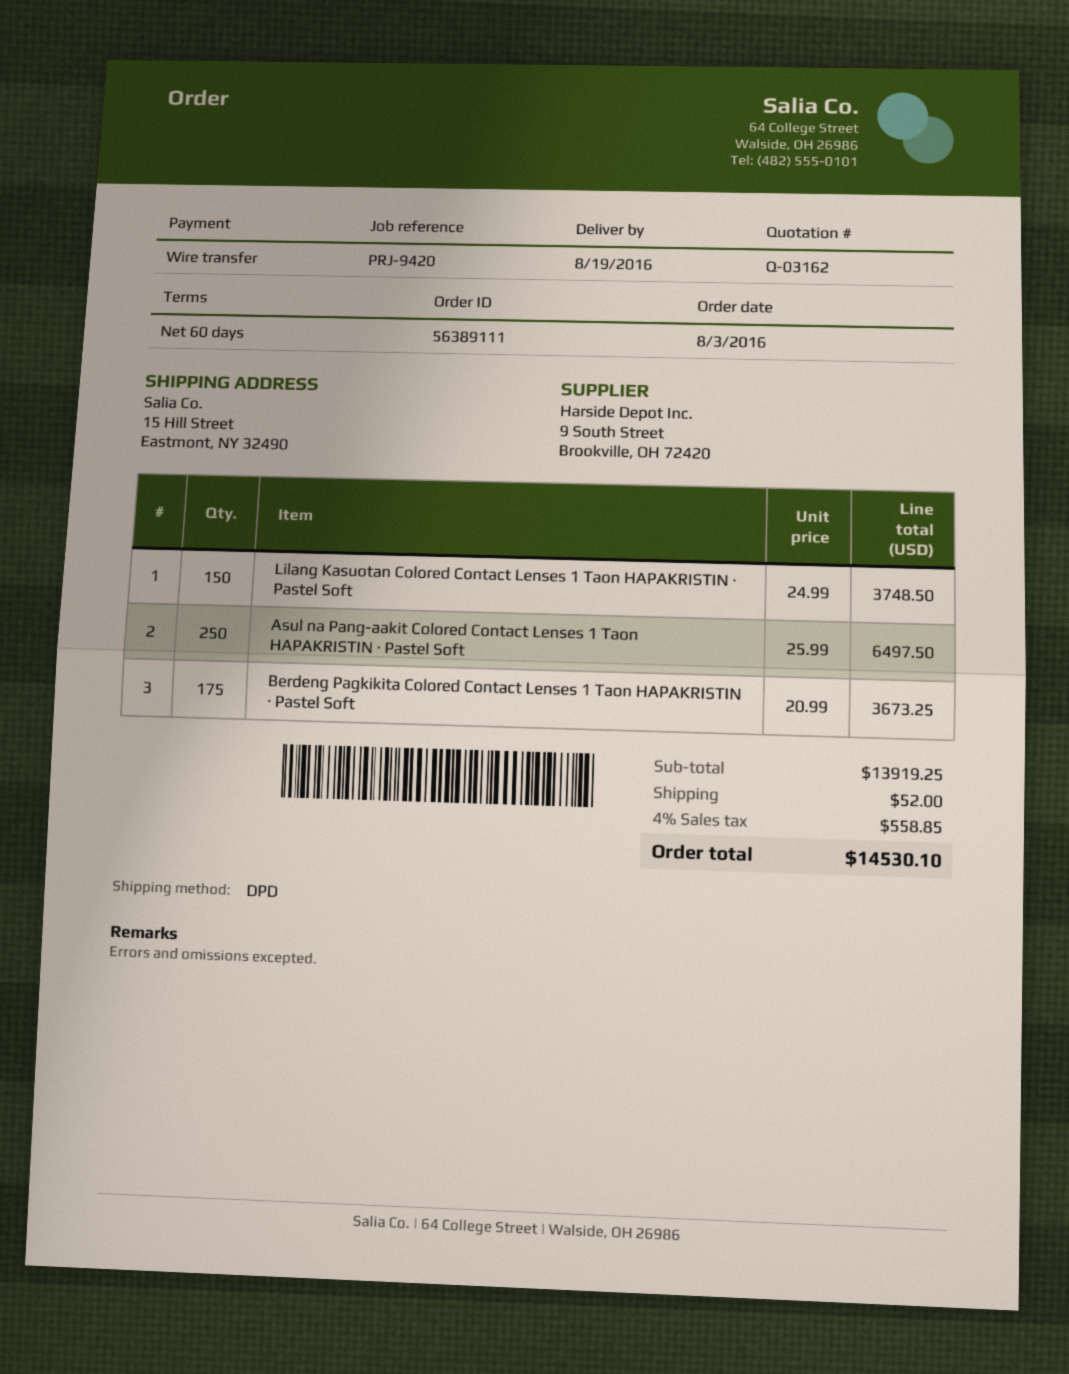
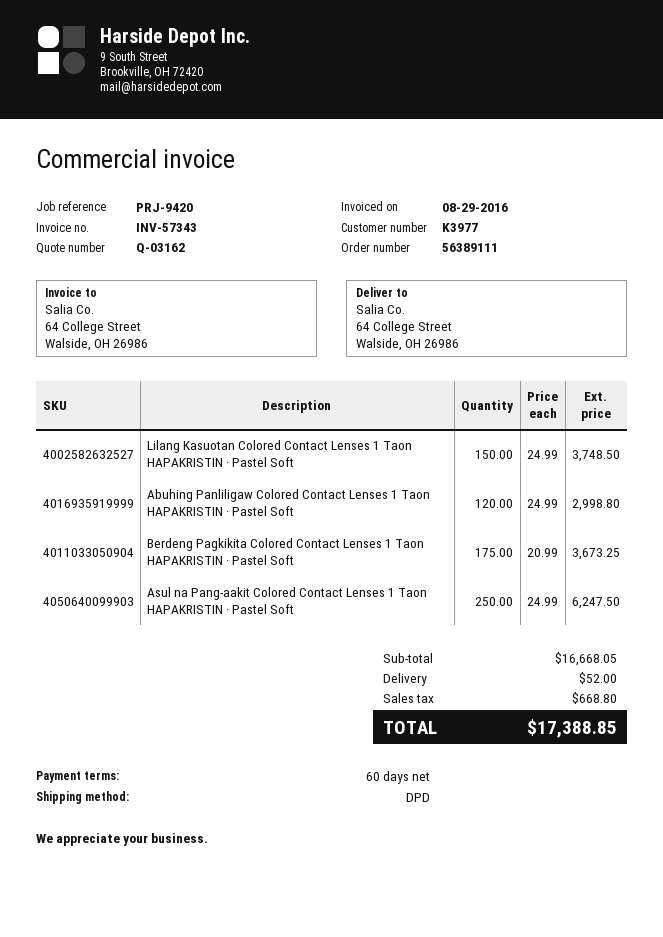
ship to: 15 Hill Street, Eastmont, NY 32490 -> 64 College Street, Walside, OH 26986
Asul na Pang-aakit Colored Contact Lenses 1 Taon HAPAKRISTIN · Pastel Soft: 250 x 25.99 = 6497.50 -> 250 x 24.99 = 6247.50
Abuhing Panliligaw Colored Contact Lenses 1 Taon HAPAKRISTIN · Pastel Soft: none -> 120 x 24.99 = 2998.80
subtotal: 13919.25 -> 16668.05
tax: 558.85 -> 668.80
total: 14530.10 -> 17388.85

